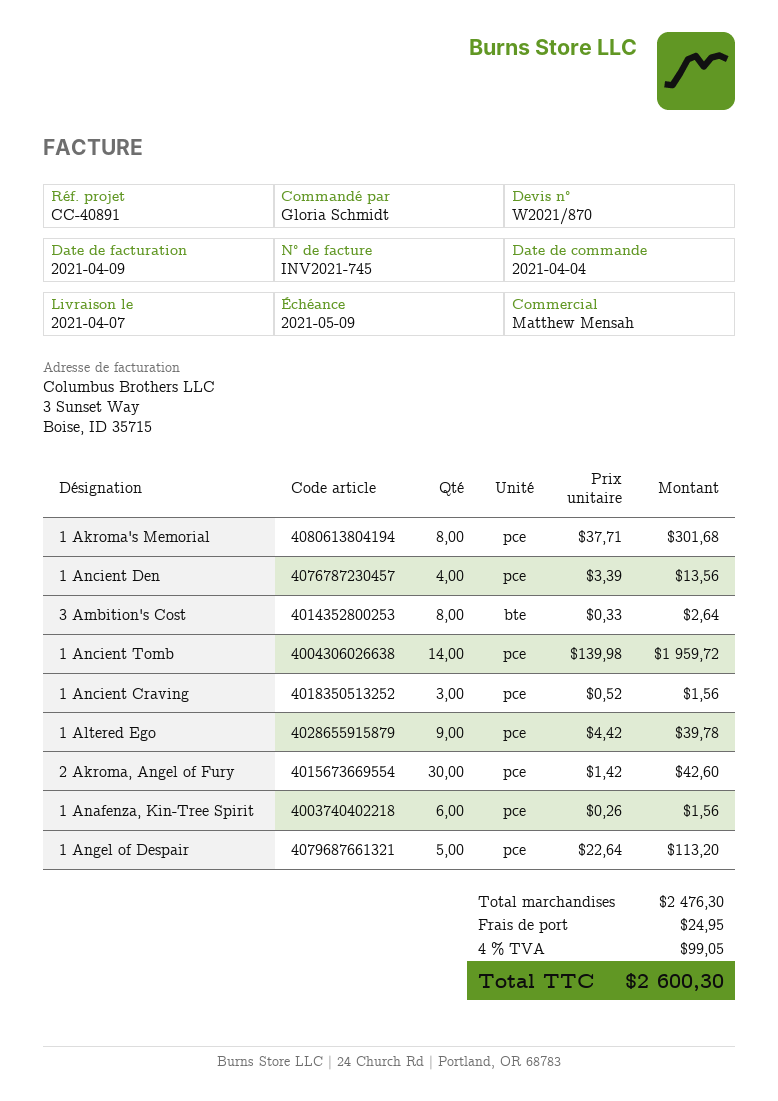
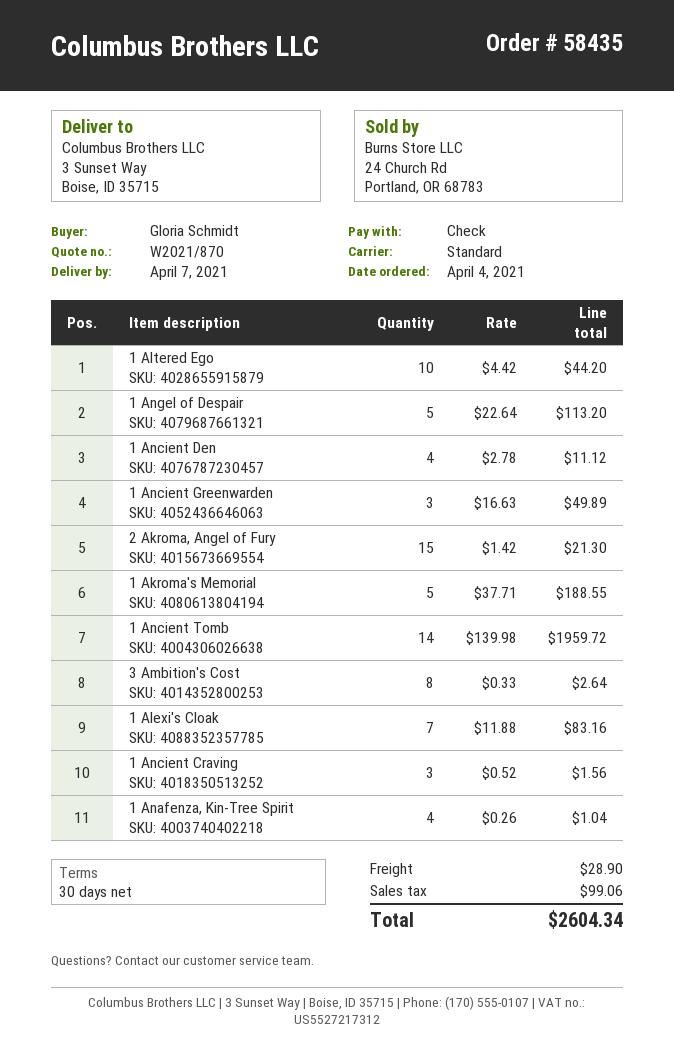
1 Akroma's Memorial: 8 x 37.71 = 301.68 -> 5 x 37.71 = 188.55
1 Ancient Den: 4 x 3.39 = 13.56 -> 4 x 2.78 = 11.12
1 Altered Ego: 9 x 4.42 = 39.78 -> 10 x 4.42 = 44.20
2 Akroma, Angel of Fury: 30 x 1.42 = 42.60 -> 15 x 1.42 = 21.30
1 Anafenza, Kin-Tree Spirit: 6 x 0.26 = 1.56 -> 4 x 0.26 = 1.04
1 Ancient Greenwarden: none -> 3 x 16.63 = 49.89
1 Alexi's Cloak: none -> 7 x 11.88 = 83.16
shipping: 24.95 -> 28.90
tax: 99.05 -> 99.06
total: 2600.30 -> 2604.34

